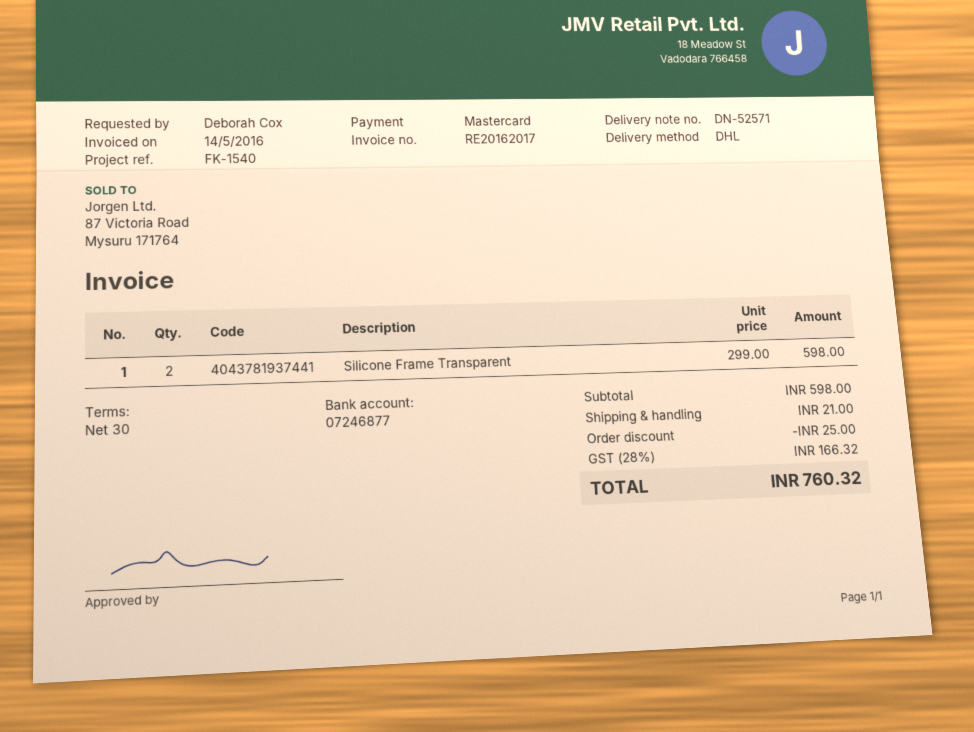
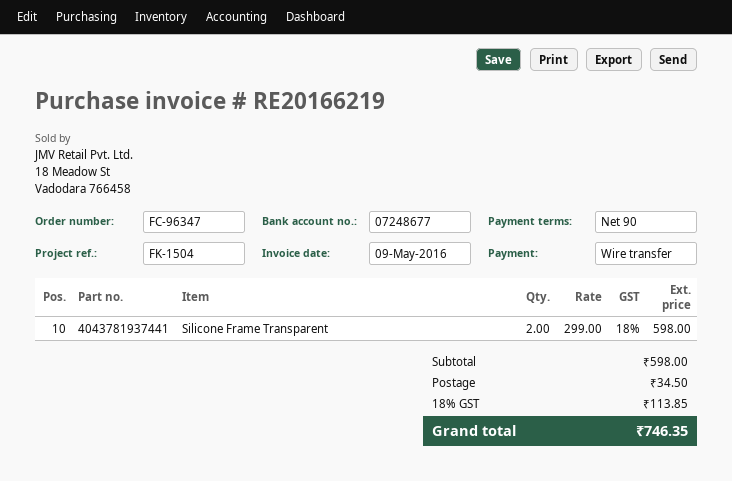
invoice number: RE20162017 -> RE20166219
invoice date: 2016-05-14 -> 2016-05-09
payment terms: 30 days -> 90 days
reference: FK-1540 -> FK-1504
payment method: Mastercard -> bank transfer
bank account: 07246877 -> 07248677
discount: 25.00 -> none
shipping: 21.00 -> 34.50
tax: 28% = 166.32 -> 18% = 113.85
total: 760.32 -> 746.35

